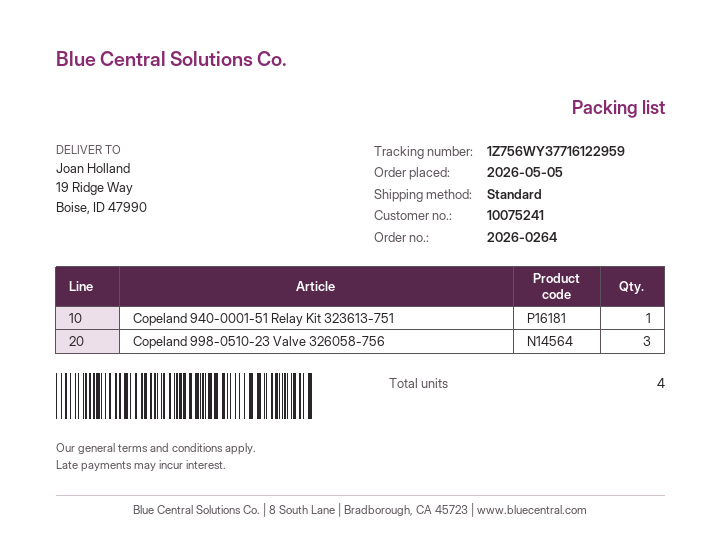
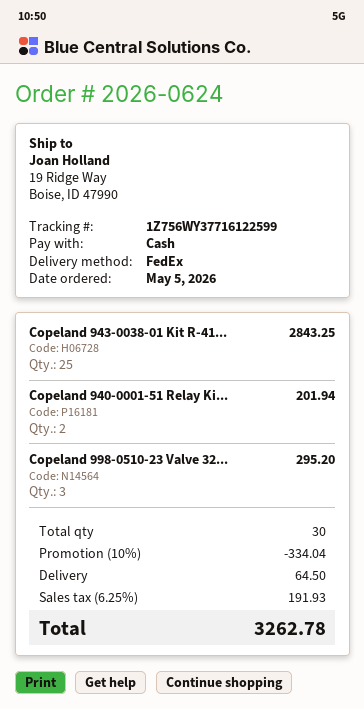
order number: 2026-0264 -> 2026-0624
shipping method: standard -> FedEx
tracking number: 1Z756WY37716122959 -> 1Z756WY37716122599
Copeland 940-0001-51 Relay Kit 323613-751: 1 -> 2
Copeland 943-0038-01 Kit R-41...: none -> 25
total quantity: 4 -> 30

